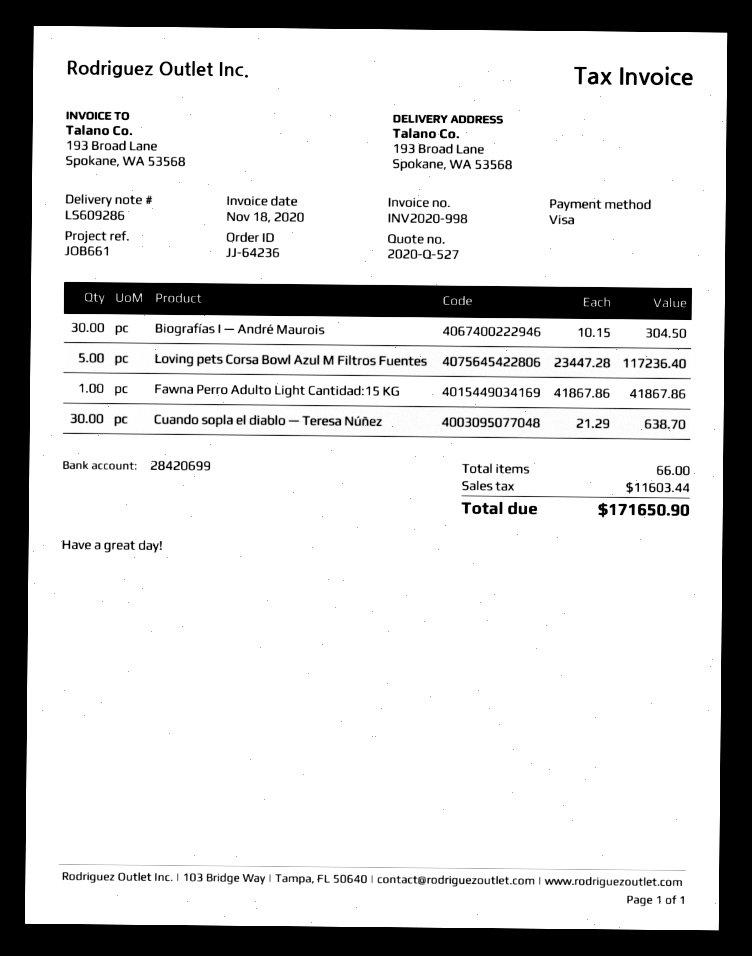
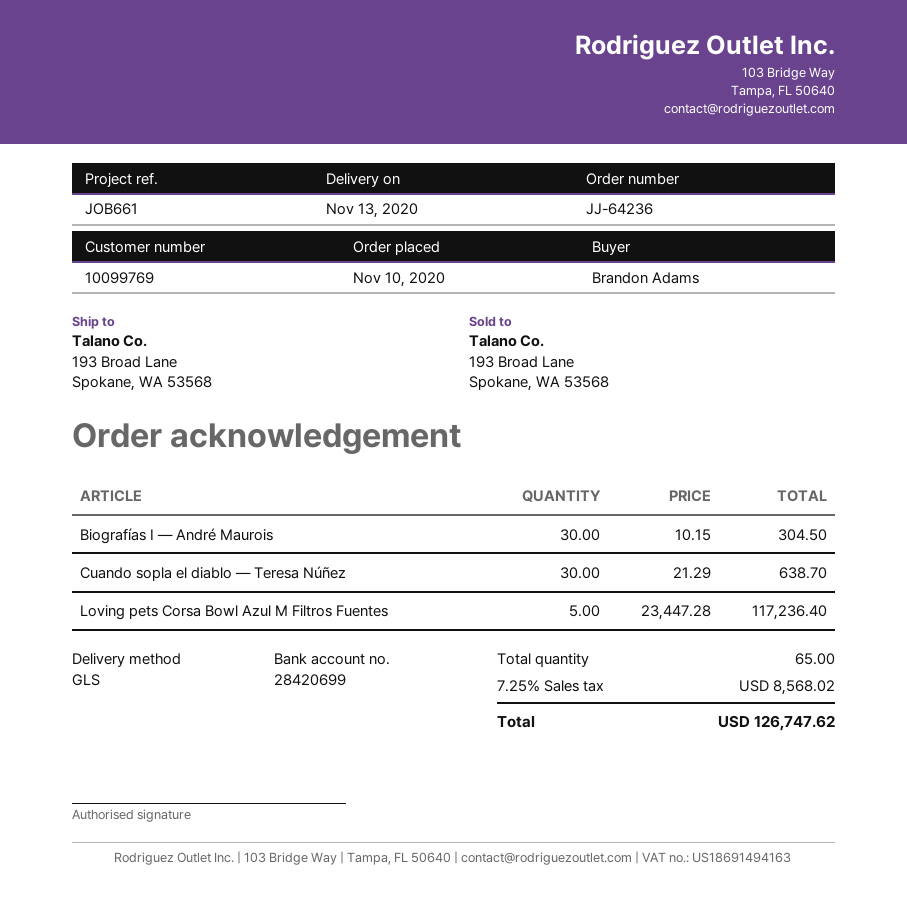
Fawna Perro Adulto Light Cantidad:15 KG: 1 x 41867.86 = 41867.86 -> none
total quantity: 66 -> 65
tax: 11603.44 -> 8568.02
total: 171650.90 -> 126747.62

